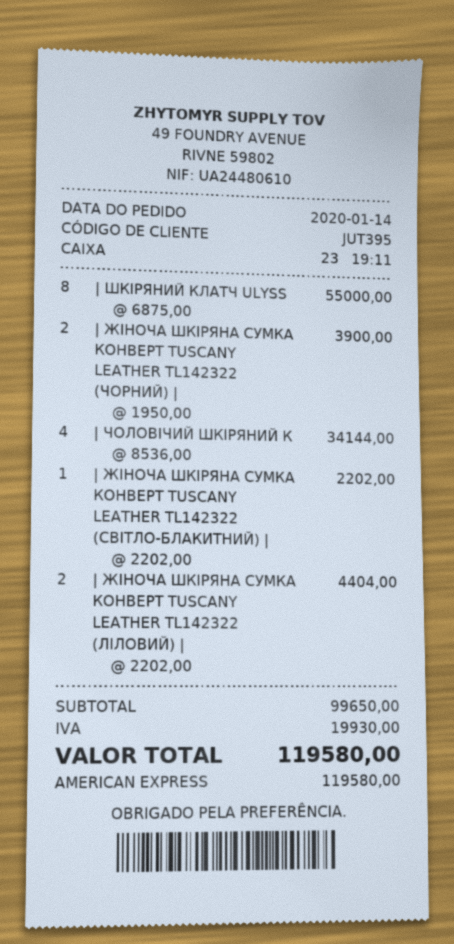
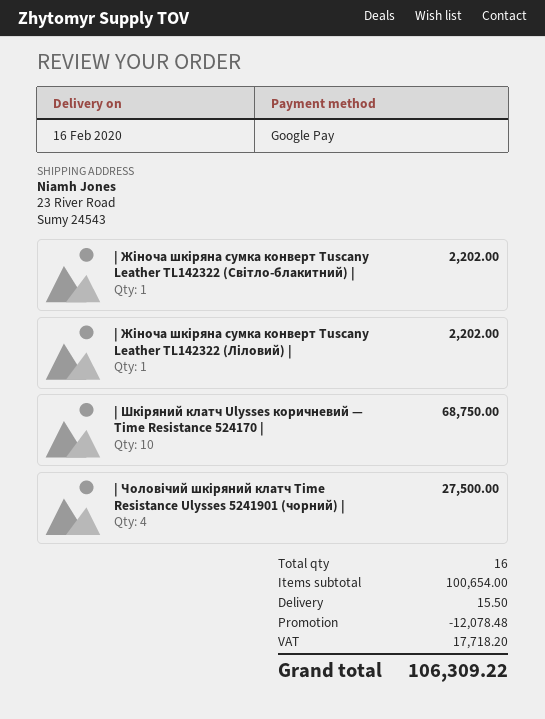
payment method: American Express -> Google Pay
| ШКІРЯНИЙ КЛАТЧ ULYSS: 8 for 55000.00 -> 10 for 68750.00
| ЖІНОЧА ШКІРЯНА СУМКА КОНВЕРТ TUSCANY LEATHER TL142322 (ЧОРНИЙ) |: 2 for 3900.00 -> none
| ЧОЛОВІЧИЙ ШКІРЯНИЙ К: 4 for 34144.00 -> 4 for 27500.00
| ЖІНОЧА ШКІРЯНА СУМКА КОНВЕРТ TUSCANY LEATHER TL142322 (ЛІЛОВИЙ) |: 2 for 4404.00 -> 1 for 2202.00
subtotal: 99650.00 -> 100654.00
discount: none -> 12078.48
shipping: none -> 15.50
tax: 19930.00 -> 17718.20
total: 119580.00 -> 106309.22

